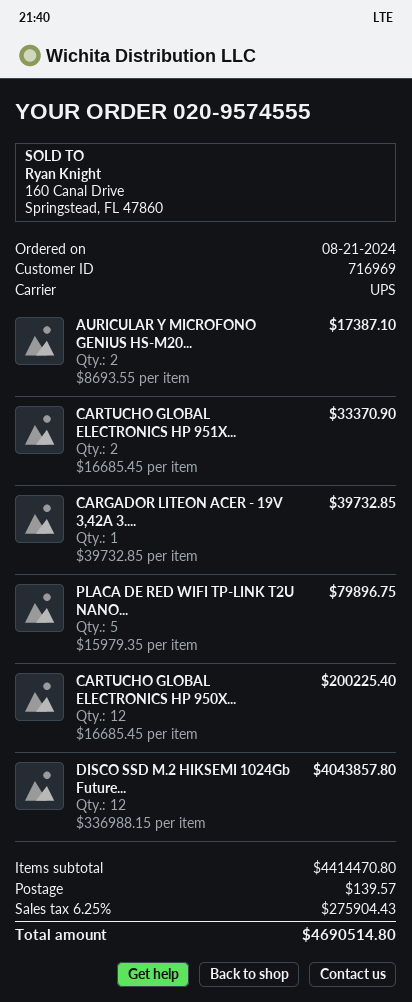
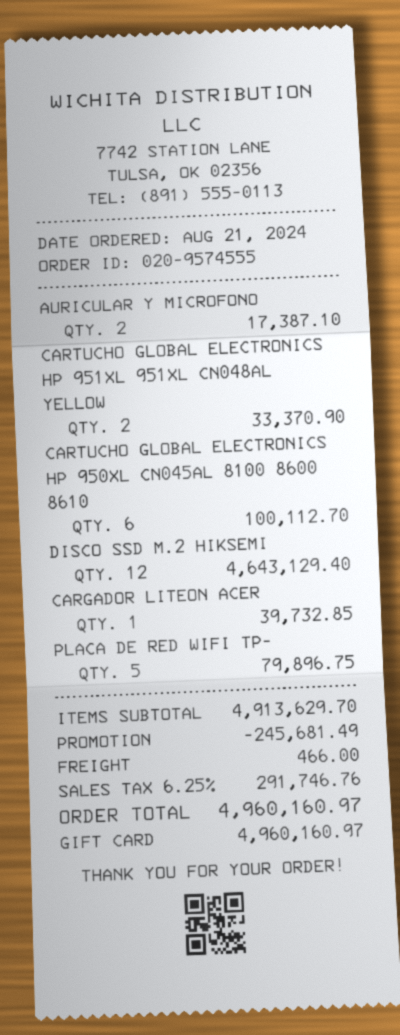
CARTUCHO GLOBAL ELECTRONICS HP 950X...: 12 for 200225.40 -> 6 for 100112.70
DISCO SSD M.2 HIKSEMI 1024Gb Future...: 12 for 4043857.80 -> 12 for 4643129.40
subtotal: 4414470.80 -> 4913629.70
discount: none -> 245681.49
shipping: 139.57 -> 466.00
tax: 6.25% = 275904.43 -> 6.25% = 291746.76
total: 4690514.80 -> 4960160.97

